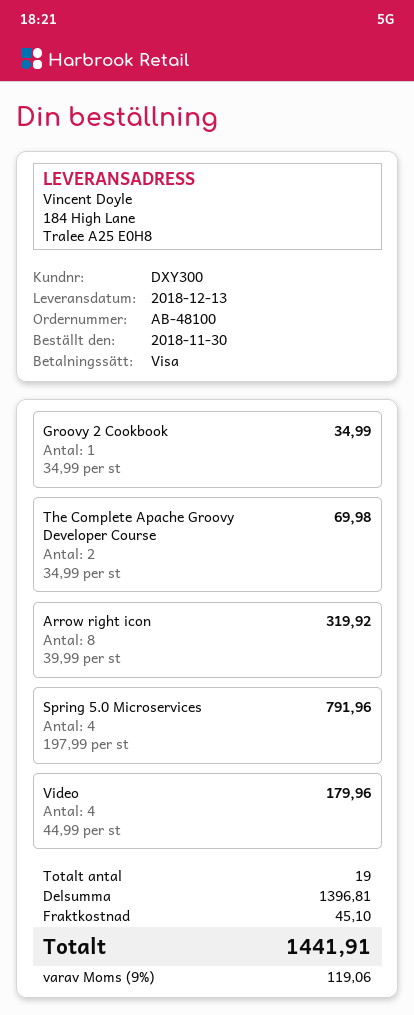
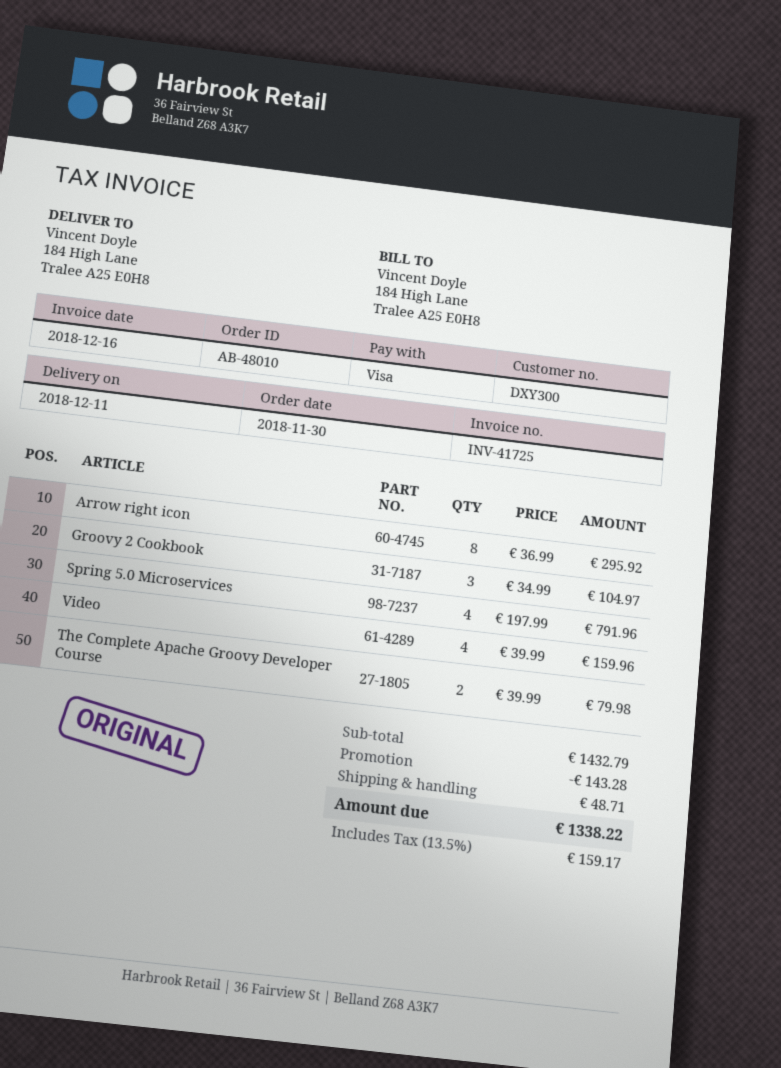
order number: AB-48100 -> AB-48010
delivery date: 2018-12-13 -> 2018-12-11
Groovy 2 Cookbook: 1 x 34.99 = 34.99 -> 3 x 34.99 = 104.97
The Complete Apache Groovy Developer Course: 2 x 34.99 = 69.98 -> 2 x 39.99 = 79.98
Arrow right icon: 8 x 39.99 = 319.92 -> 8 x 36.99 = 295.92
Video: 4 x 44.99 = 179.96 -> 4 x 39.99 = 159.96
subtotal: 1396.81 -> 1432.79
discount: none -> 143.28
shipping: 45.10 -> 48.71
tax: 9% = 119.06 -> 13.5% = 159.17
total: 1441.91 -> 1338.22

